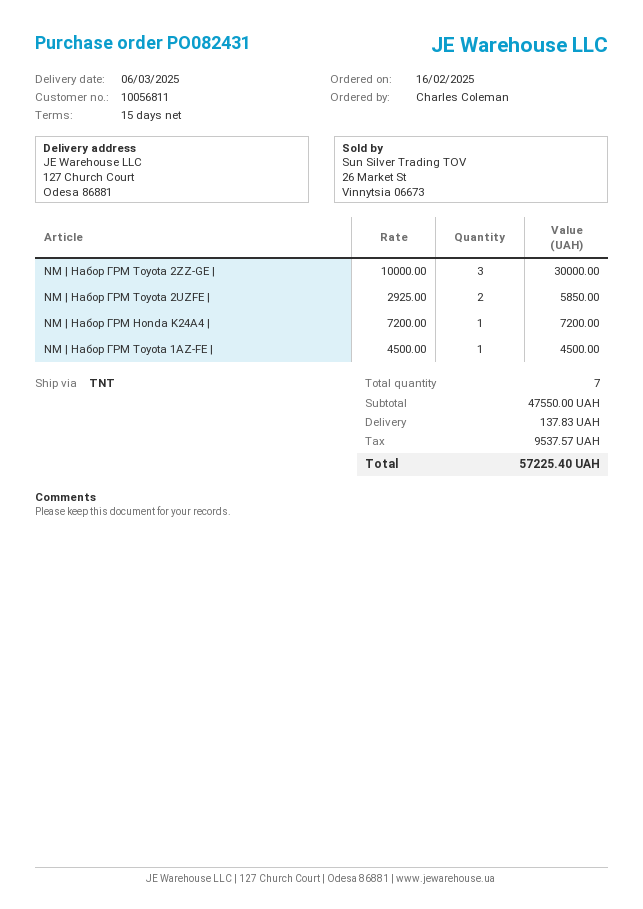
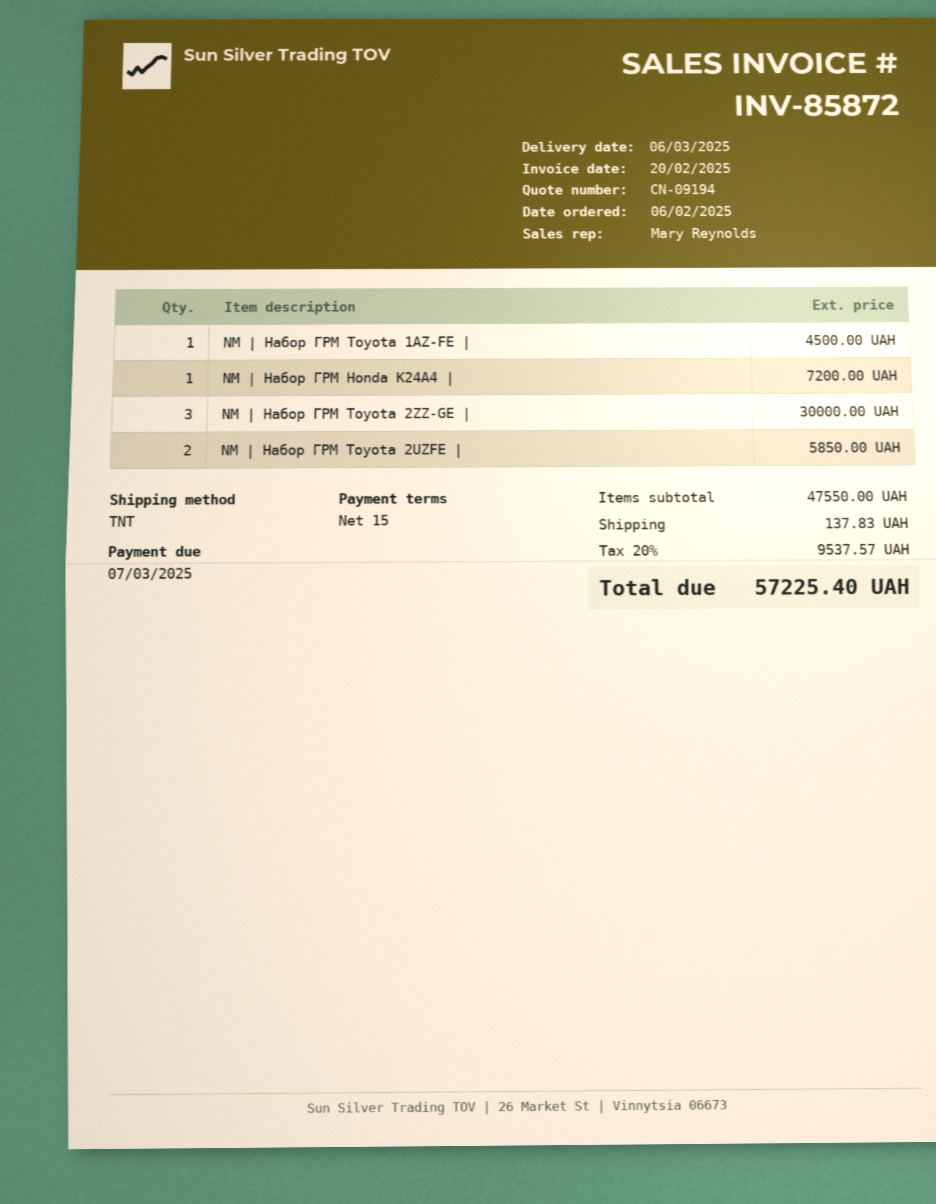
order date: 2025-02-16 -> 2025-02-06

